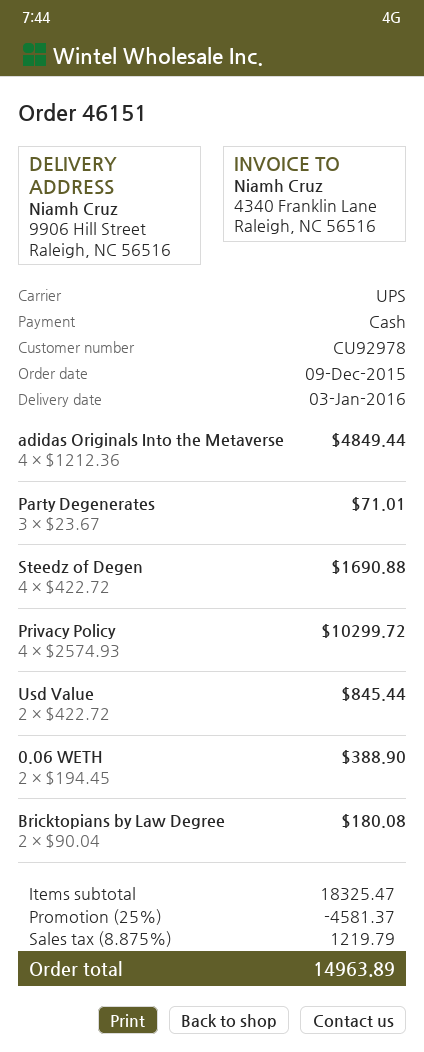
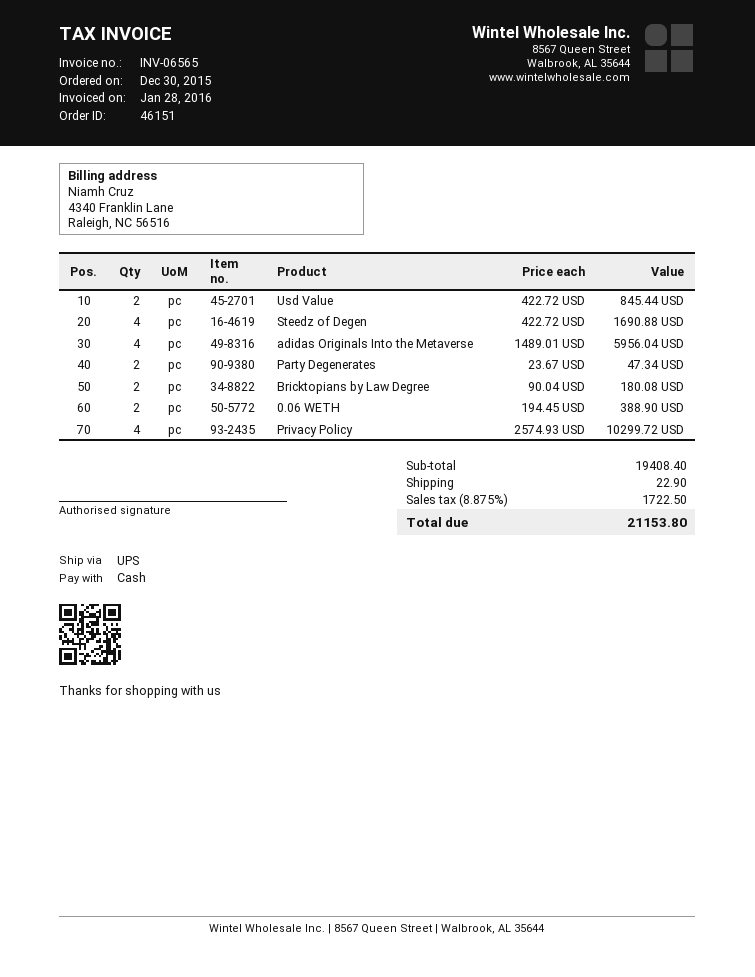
order date: 2015-12-09 -> 2015-12-30
adidas Originals Into the Metaverse: 4 x 1212.36 = 4849.44 -> 4 x 1489.01 = 5956.04
Party Degenerates: 3 x 23.67 = 71.01 -> 2 x 23.67 = 47.34
subtotal: 18325.47 -> 19408.40
discount: 25% = 4581.37 -> none
shipping: none -> 22.90
tax: 8.875% = 1219.79 -> 8.875% = 1722.50
total: 14963.89 -> 21153.80

